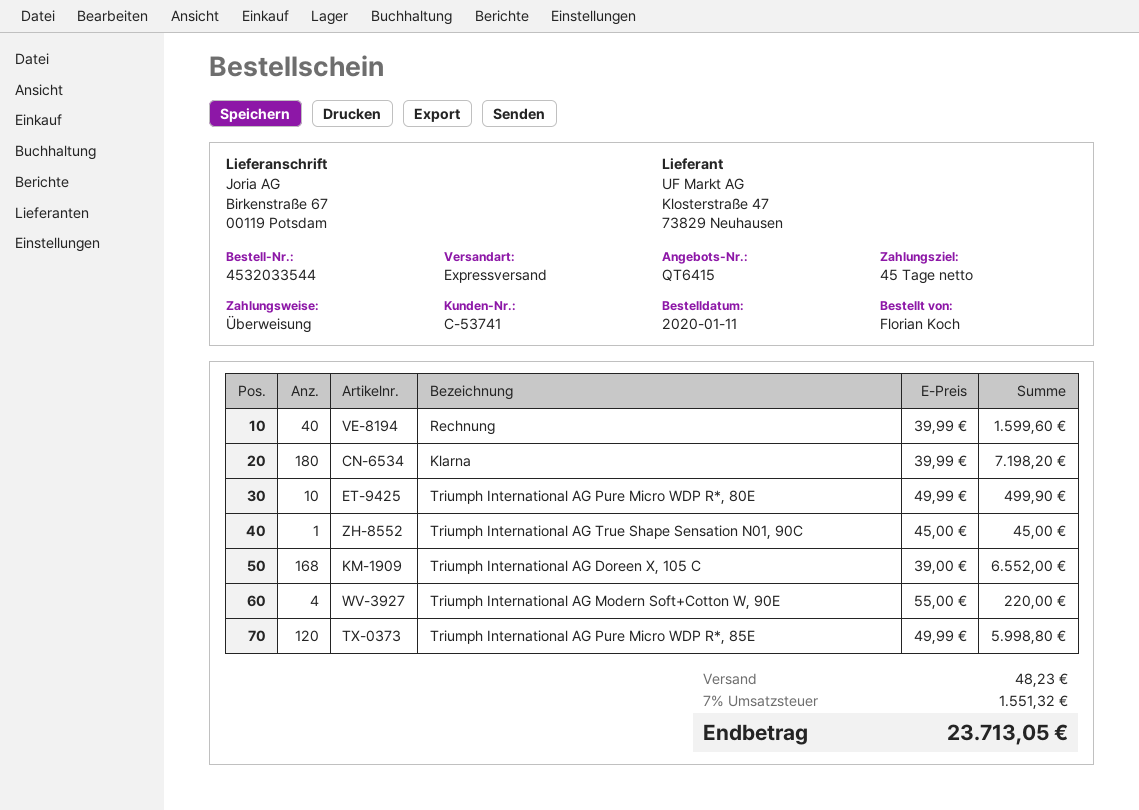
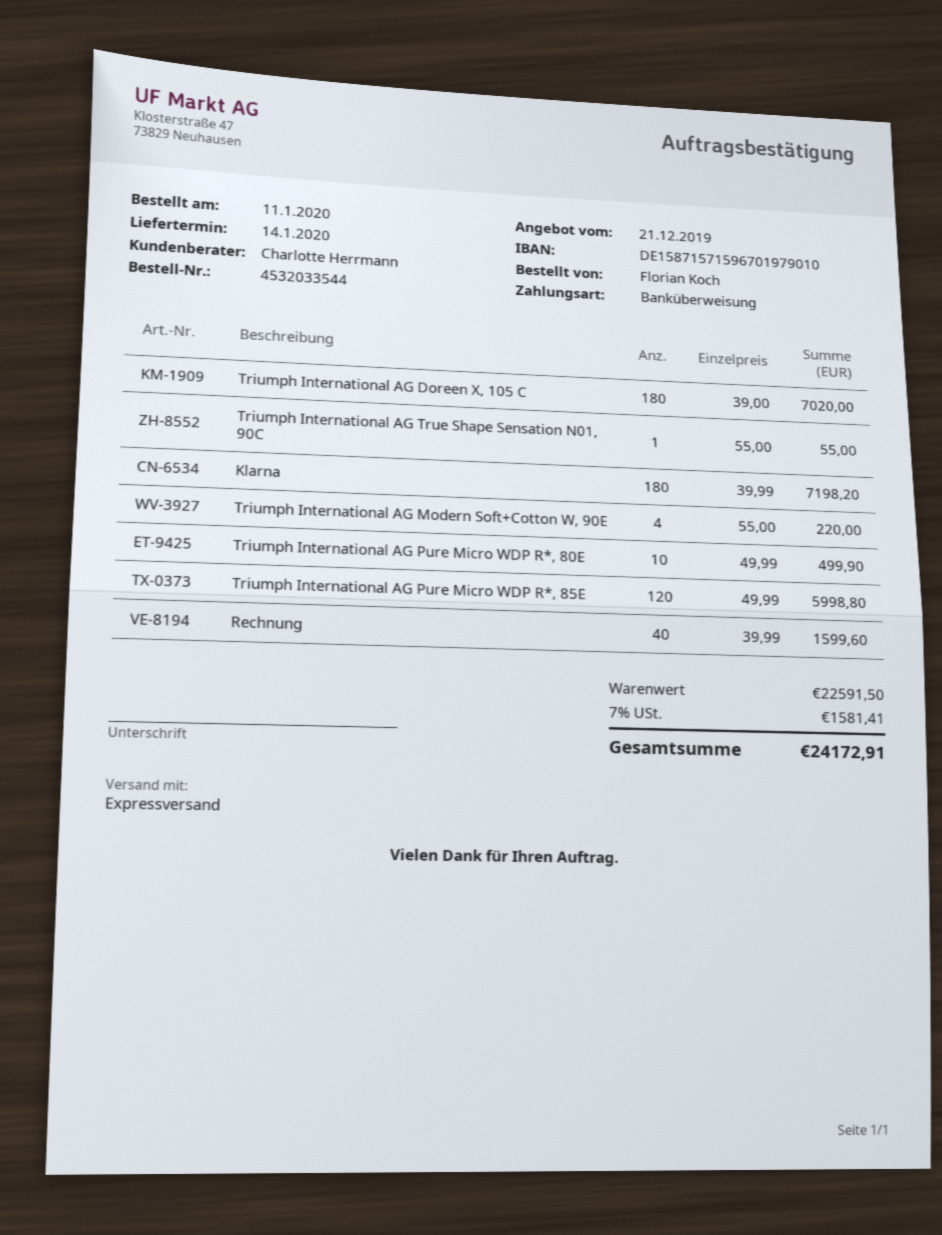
Triumph International AG True Shape Sensation N01, 90C: 1 x 45.00 = 45.00 -> 1 x 55.00 = 55.00
Triumph International AG Doreen X, 105 C: 168 x 39.00 = 6552.00 -> 180 x 39.00 = 7020.00
shipping: 48.23 -> none
tax: 7% = 1551.32 -> 7% = 1581.41
total: 23713.05 -> 24172.91

